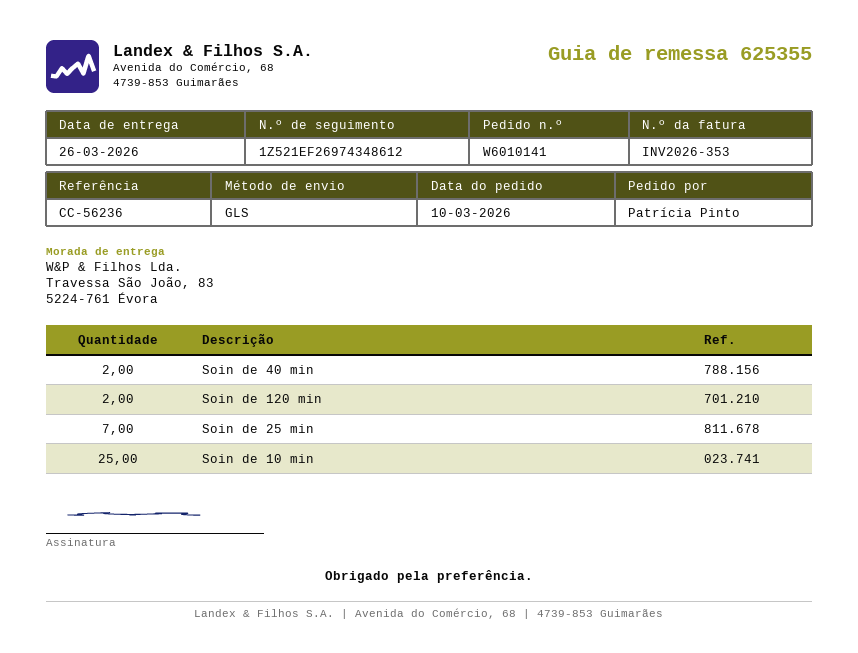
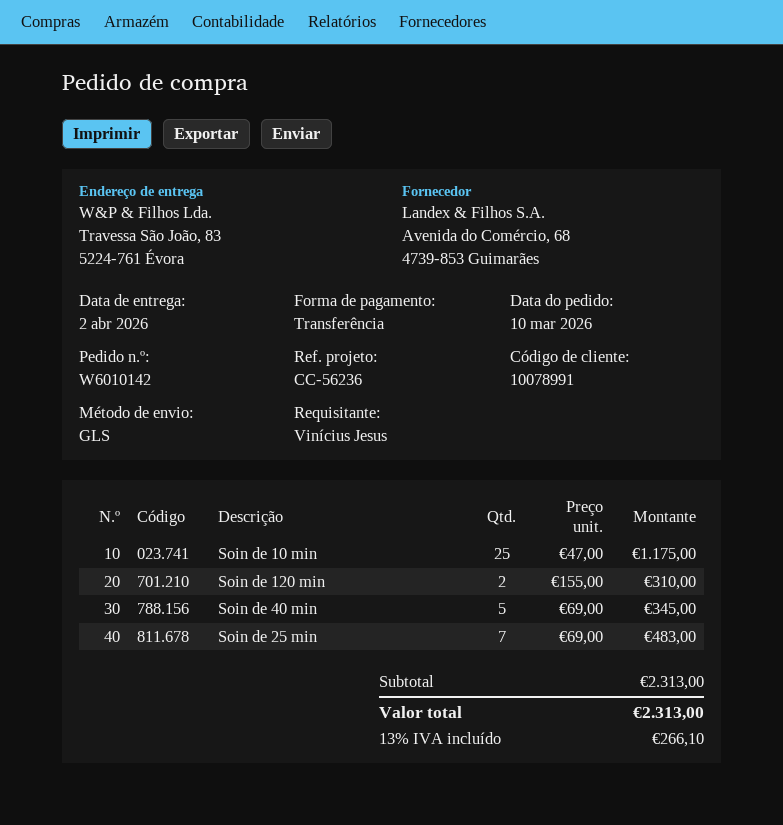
order number: W6010141 -> W6010142
delivery date: 2026-03-26 -> 2026-04-02
ordered by: Patrícia Pinto -> Vinícius Jesus
Soin de 40 min: 2 -> 5

